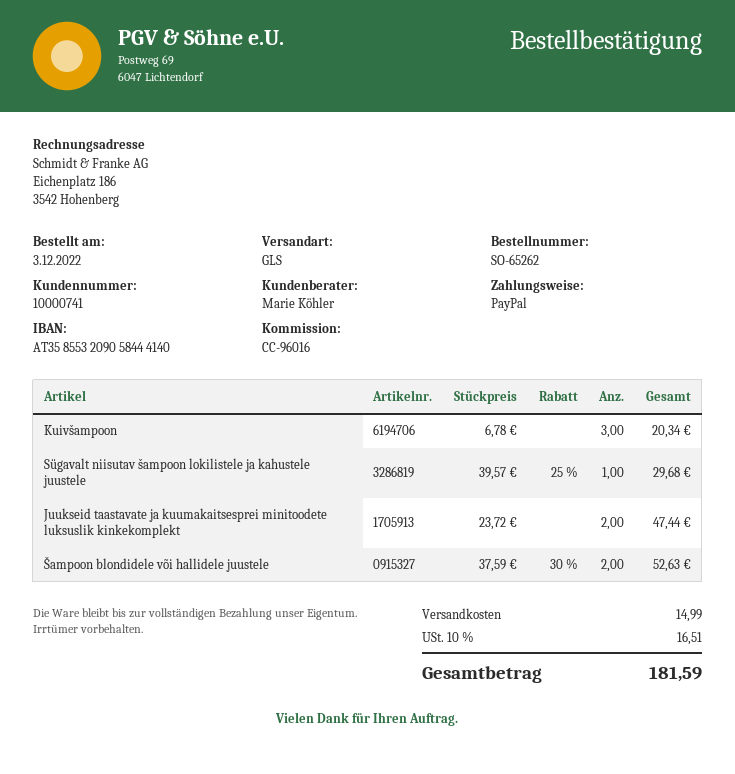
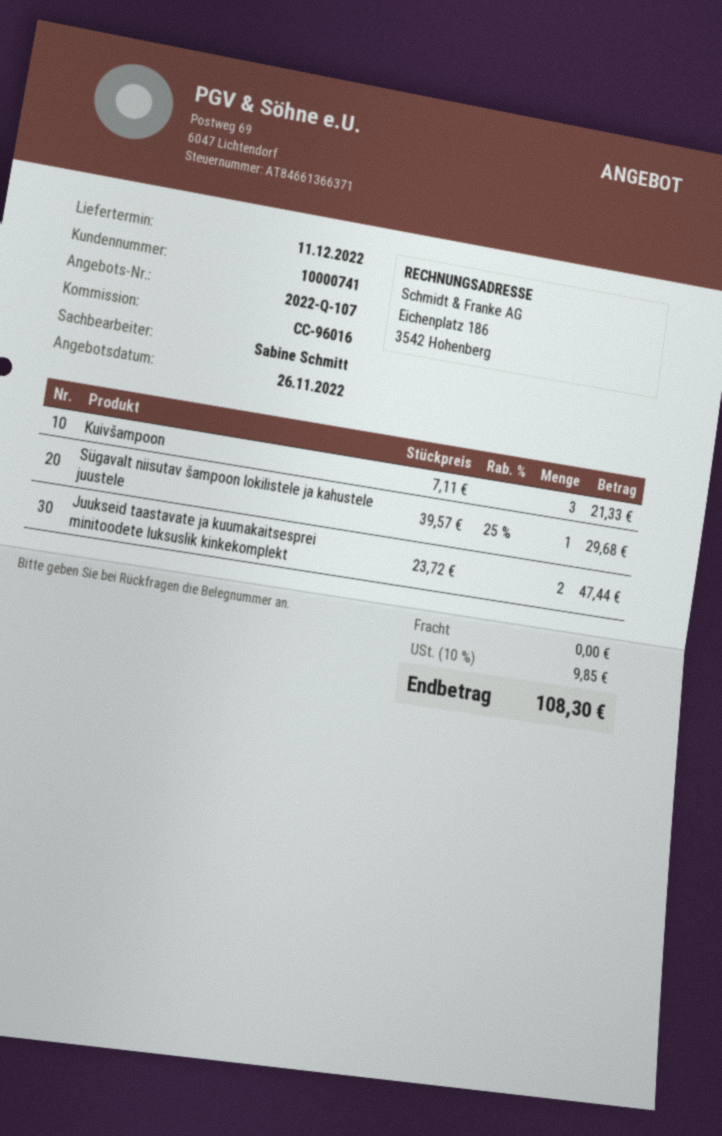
sales rep: Marie Köhler -> Sabine Schmitt
Kuivšampoon: 3 x 6.78 = 20.34 -> 3 x 7.11 = 21.33
Šampoon blondidele või hallidele juustele: 2 x 37.59 - 30% = 52.63 -> none
shipping: 14.99 -> 0.00
tax: 10% = 16.51 -> 10% = 9.85
total: 181.59 -> 108.30

